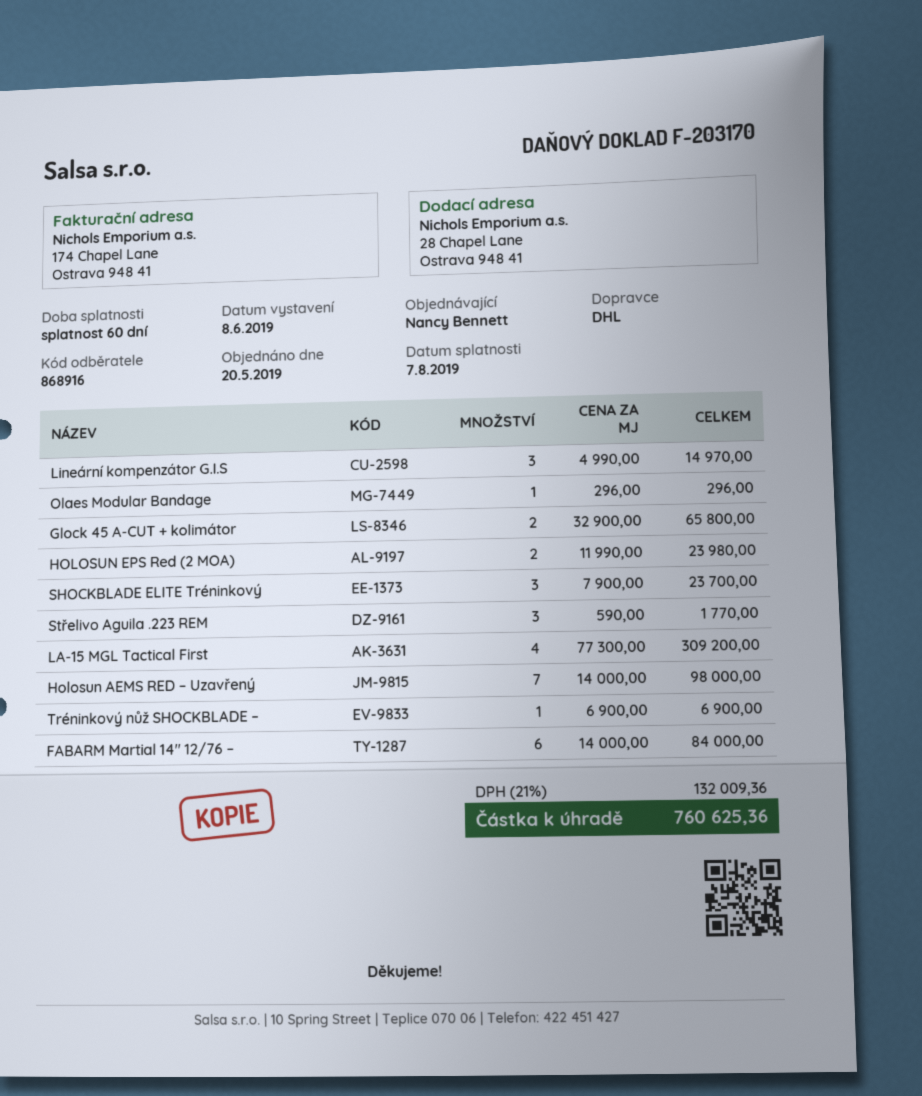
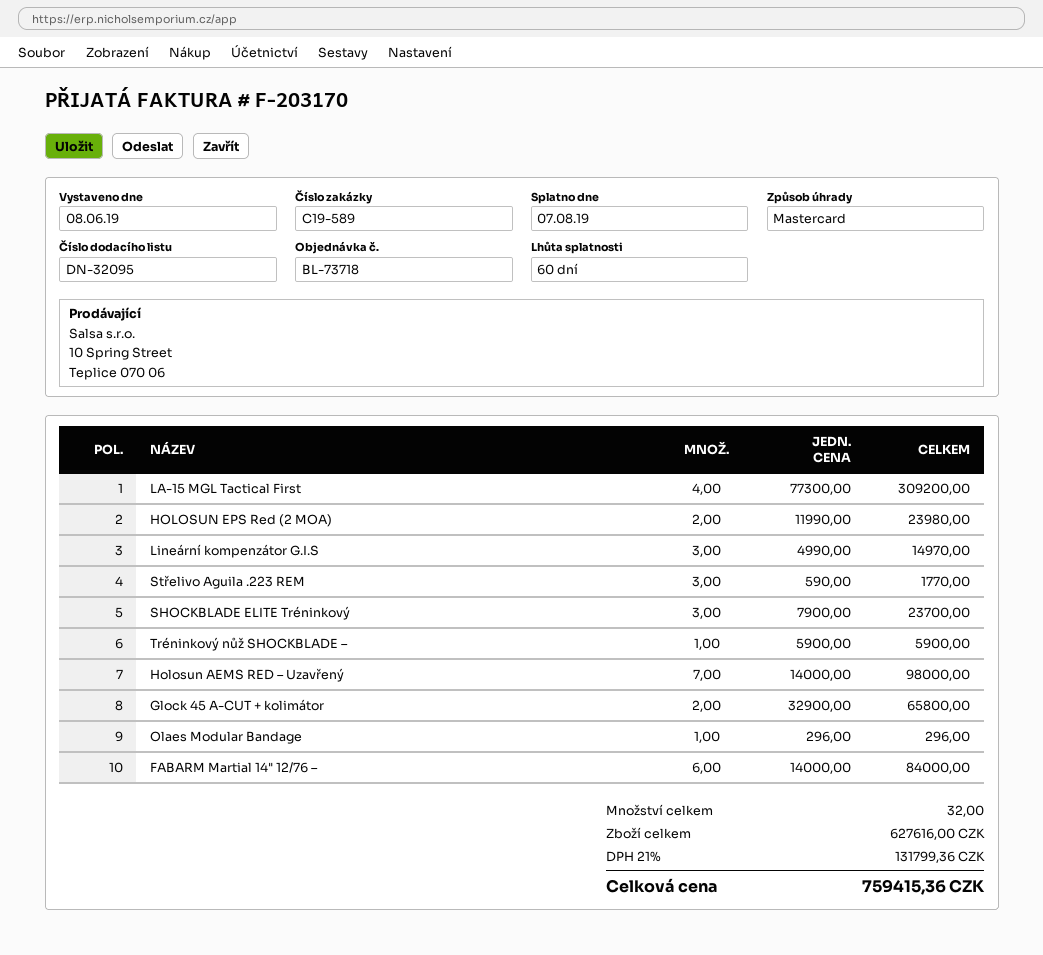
Tréninkový nůž SHOCKBLADE –: 1 x 6900.00 = 6900.00 -> 1 x 5900.00 = 5900.00
tax: 21% = 132009.36 -> 21% = 131799.36
total: 760625.36 -> 759415.36

